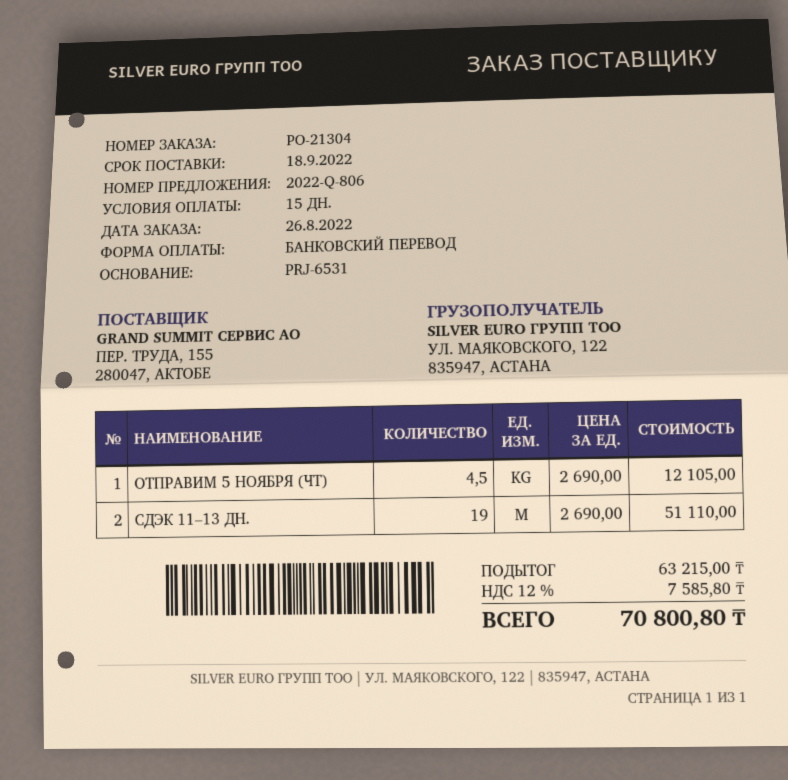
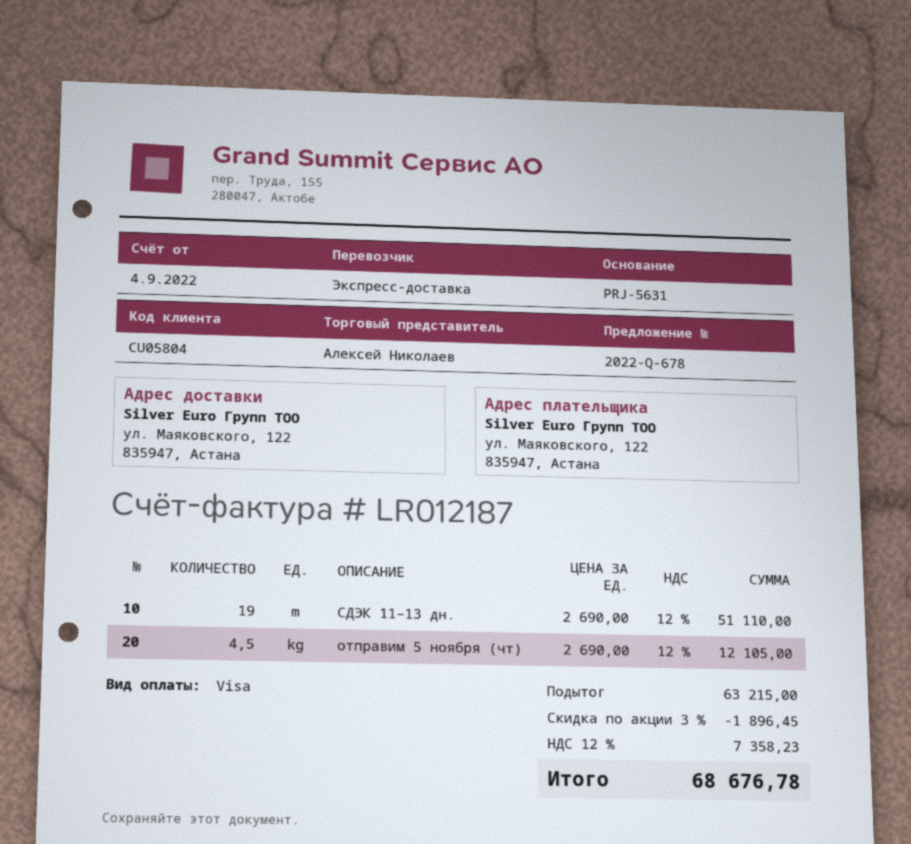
quote number: 2022-Q-806 -> 2022-Q-678
reference: PRJ-6531 -> PRJ-5631
payment method: bank transfer -> Visa
discount: none -> 3% = 1896.45
tax: 12% = 7585.80 -> 12% = 7358.23
total: 70800.80 -> 68676.78

